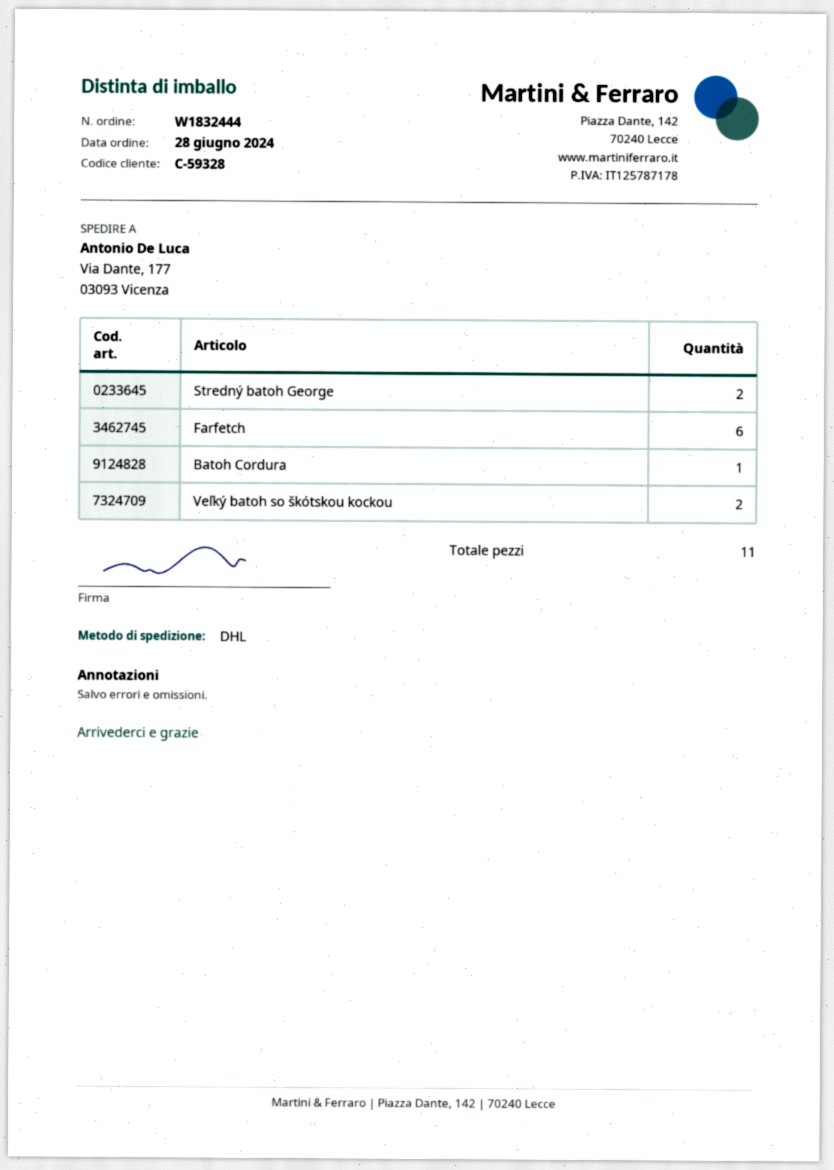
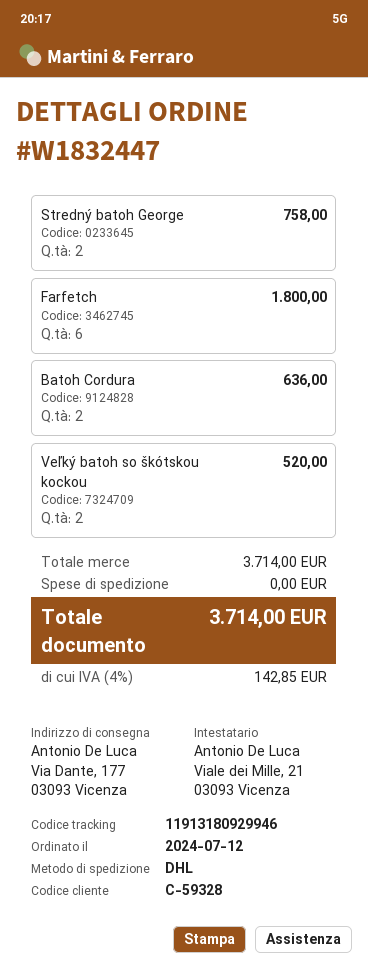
order number: W1832444 -> W1832447
order date: 2024-06-28 -> 2024-07-12
Batoh Cordura: 1 -> 2

